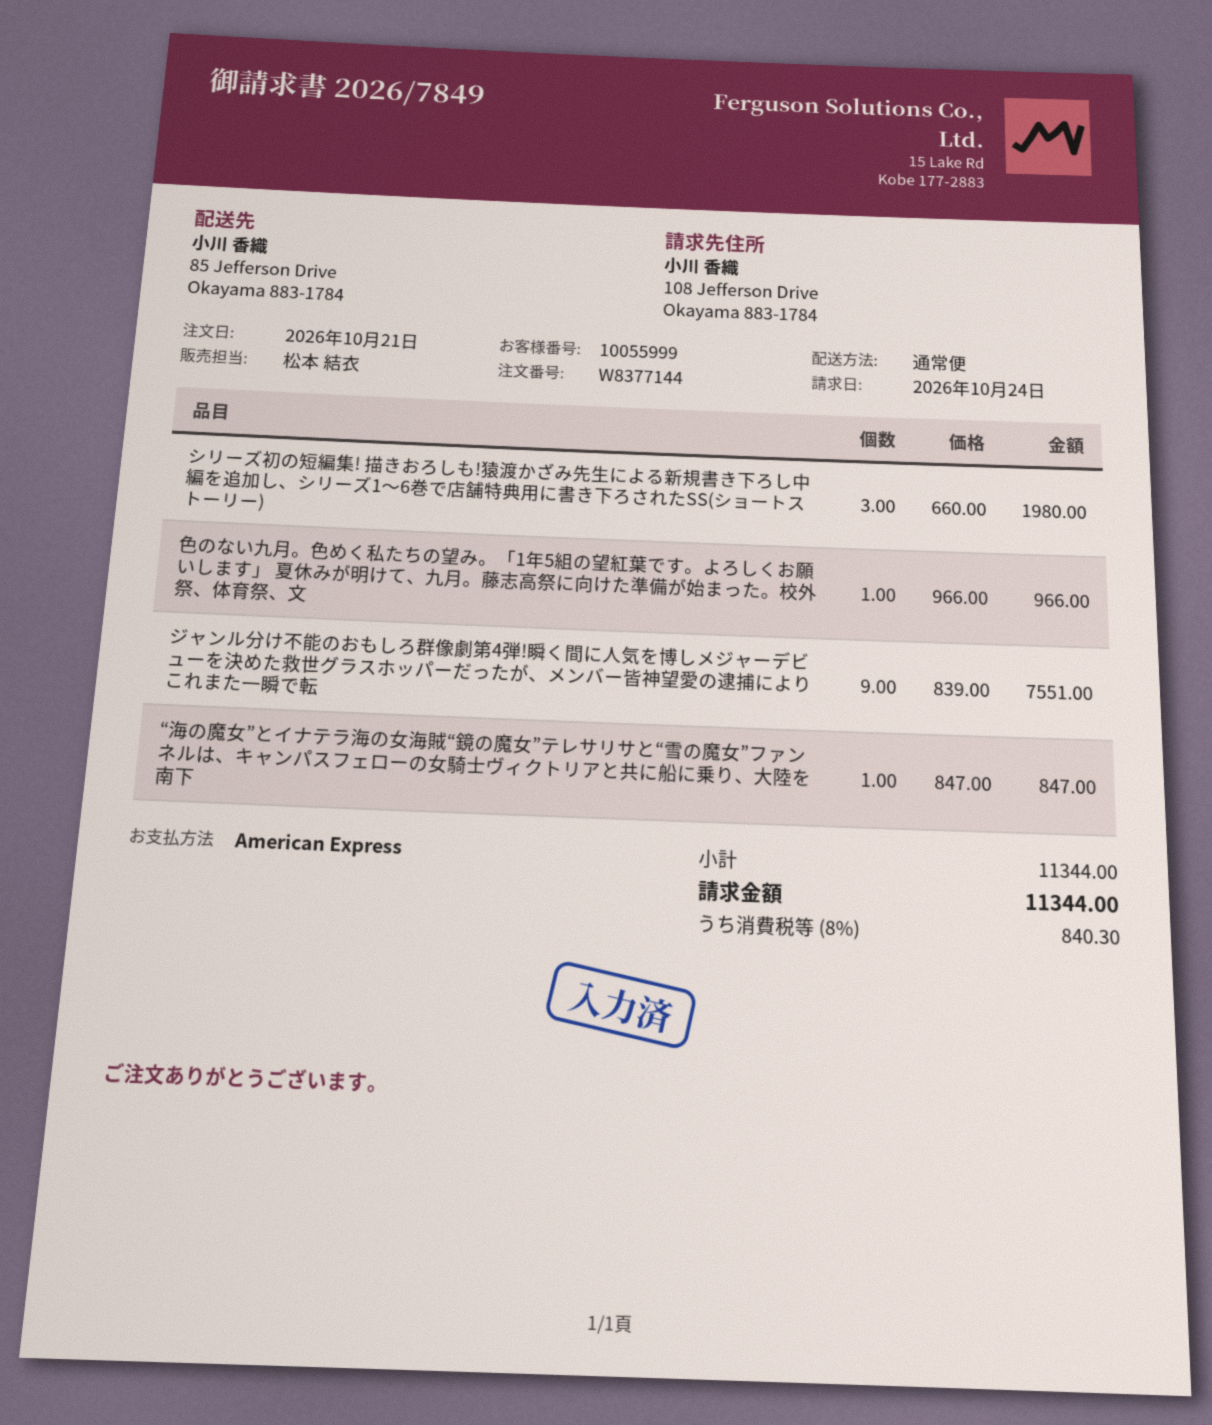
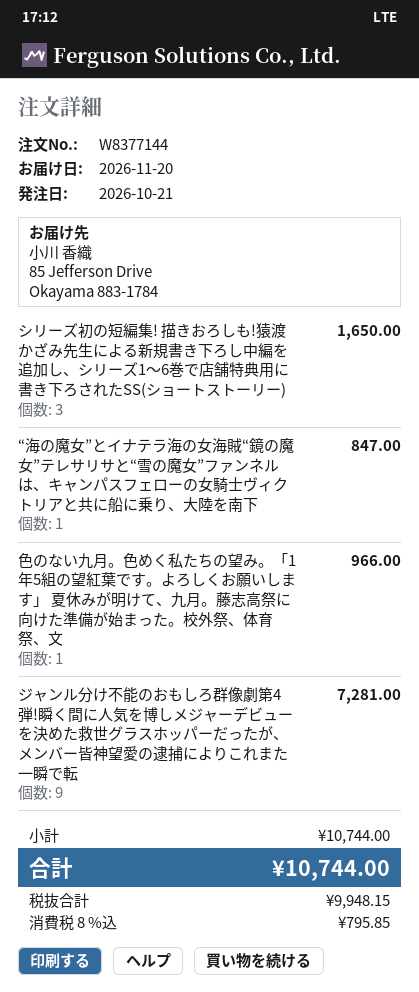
シリーズ初の短編集! 描きおろしも!猿渡かざみ先生による新規書き下ろし中編を追加し、シリーズ1〜6巻で店舗特典用に書き下ろされたSS(ショートストーリー): 3 for 1980.00 -> 3 for 1650.00
ジャンル分け不能のおもしろ群像劇第4弾!瞬く間に人気を博しメジャーデビューを決めた救世グラスホッパーだったが、メンバー皆神望愛の逮捕によりこれまた一瞬で転: 9 for 7551.00 -> 9 for 7281.00
subtotal: 11344.00 -> 10744.00
tax: 8% = 840.30 -> 8% = 795.85
total: 11344.00 -> 10744.00

